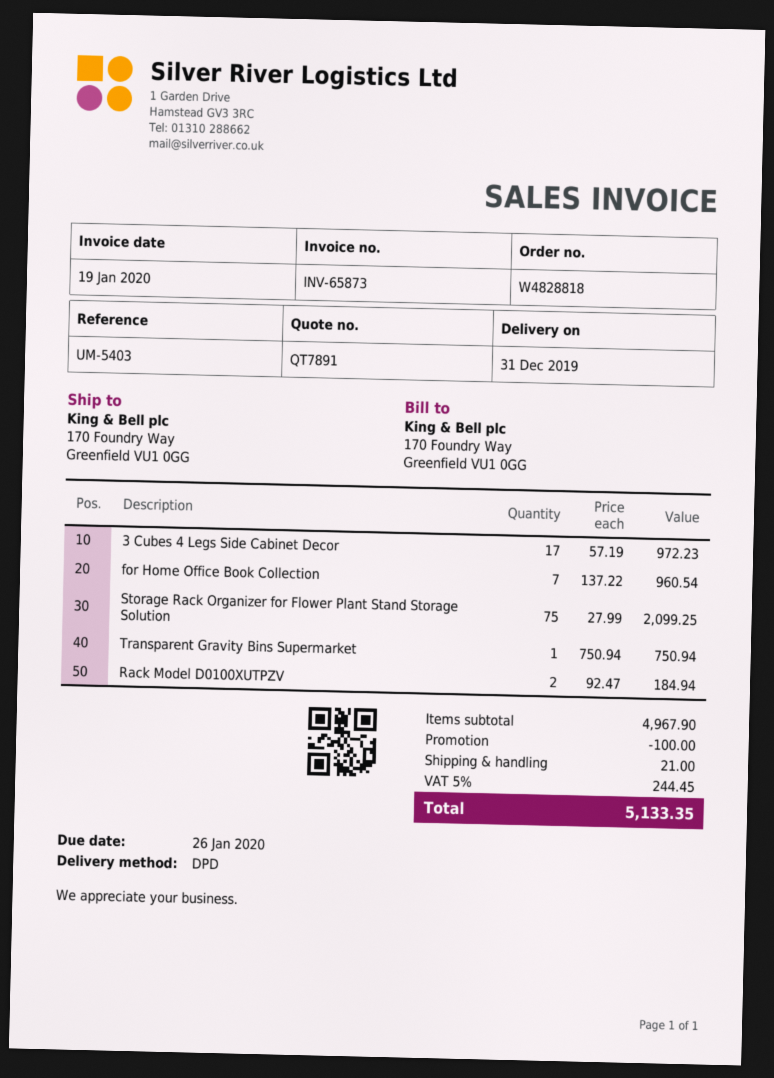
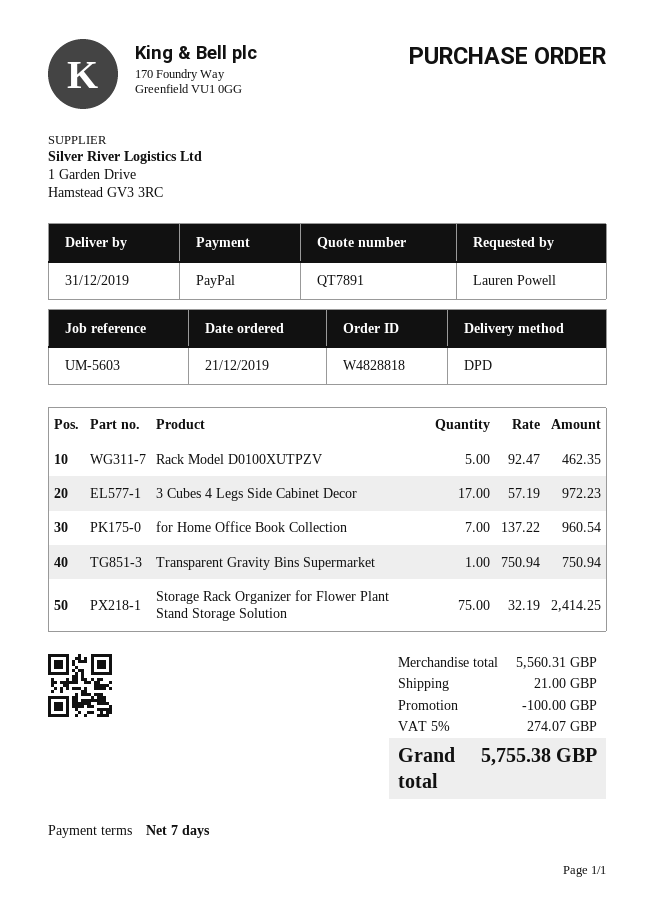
reference: UM-5403 -> UM-5603
Storage Rack Organizer for Flower Plant Stand Storage Solution: 75 x 27.99 = 2099.25 -> 75 x 32.19 = 2414.25
Rack Model D0100XUTPZV: 2 x 92.47 = 184.94 -> 5 x 92.47 = 462.35
subtotal: 4967.90 -> 5560.31
tax: 5% = 244.45 -> 5% = 274.07
total: 5133.35 -> 5755.38

